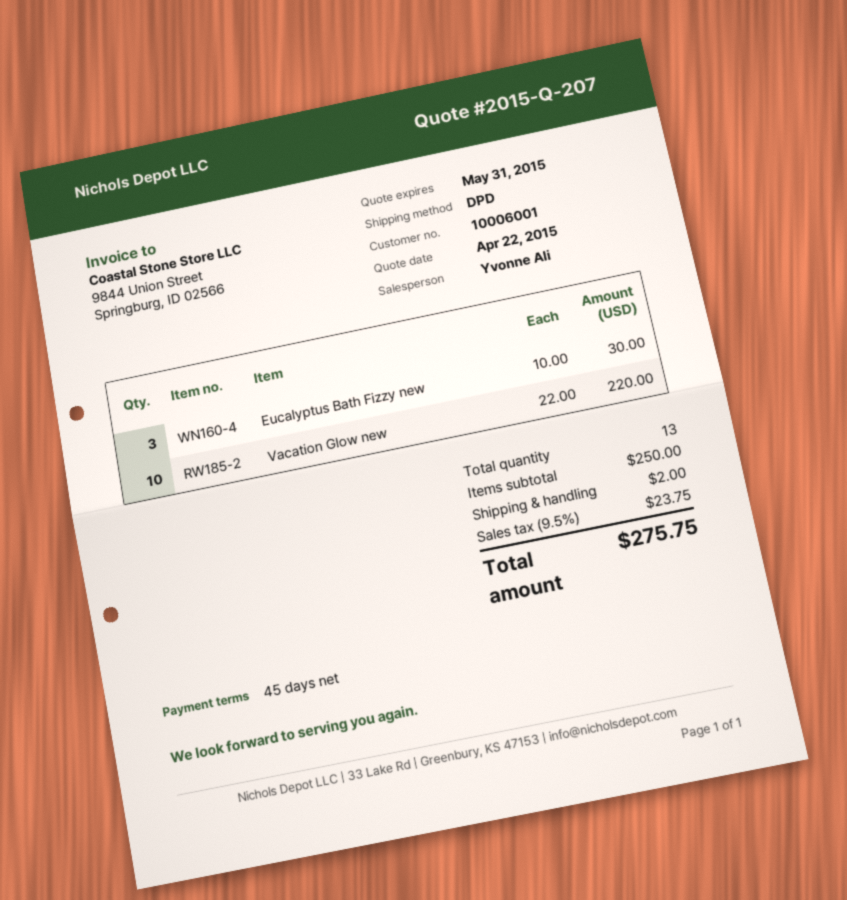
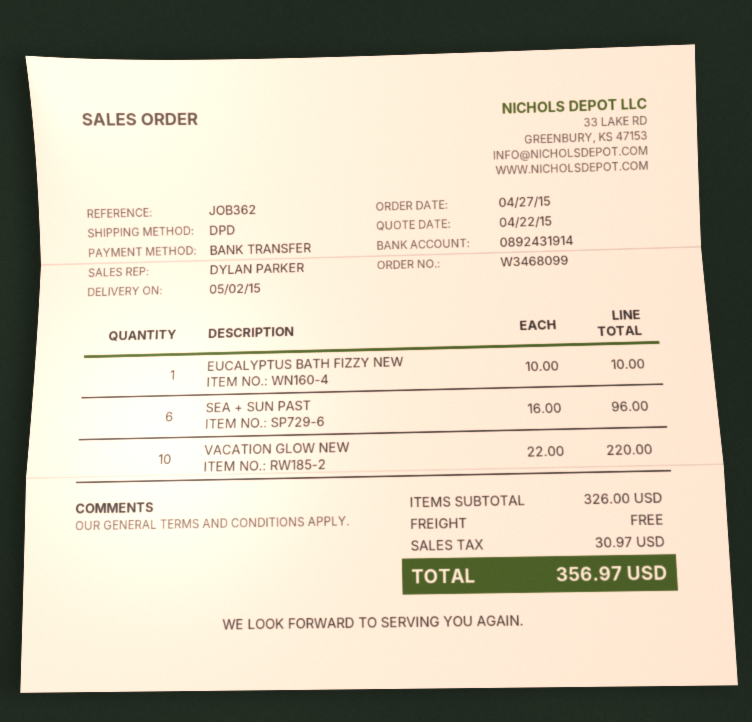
sales rep: Yvonne Ali -> DYLAN PARKER
Eucalyptus Bath Fizzy new: 3 x 10.00 = 30.00 -> 1 x 10.00 = 10.00
SEA + SUN PAST: none -> 6 x 16.00 = 96.00
subtotal: 250.00 -> 326.00
shipping: 2.00 -> 0.00
tax: 23.75 -> 30.97
total: 275.75 -> 356.97

